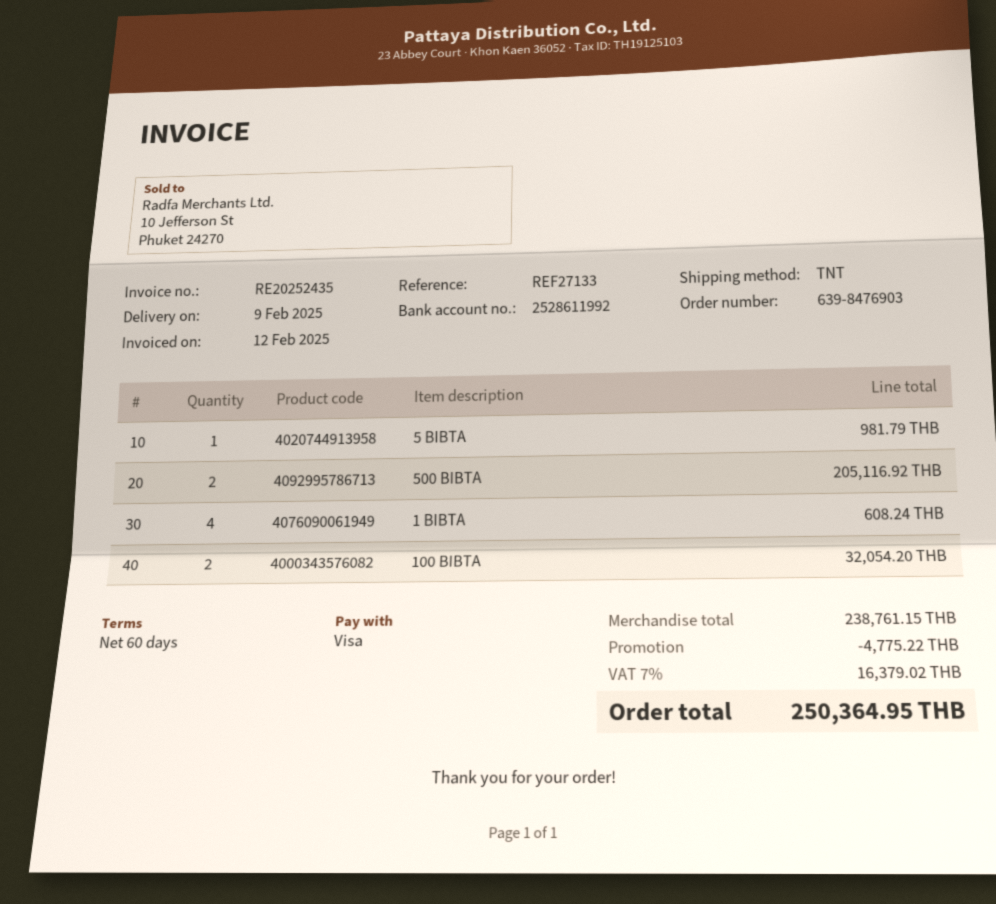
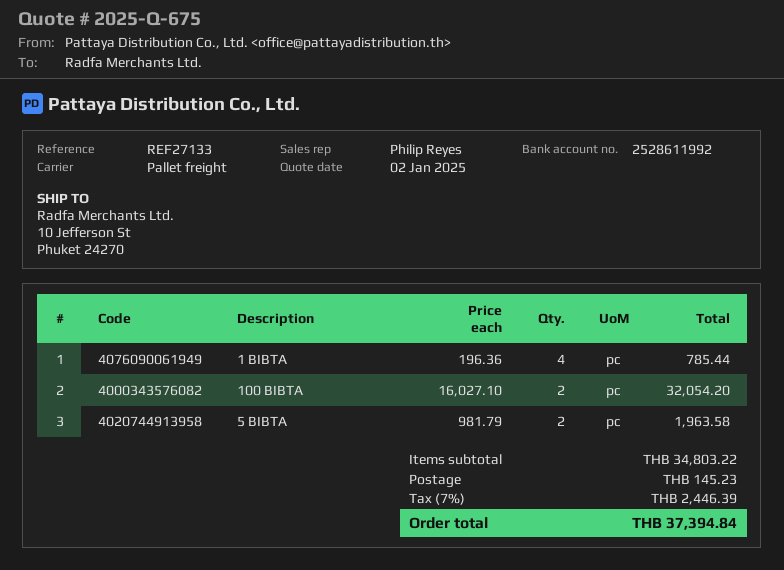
shipping method: TNT -> pallet freight
5 BIBTA: 1 for 981.79 -> 2 for 1963.58
500 BIBTA: 2 for 205116.92 -> none
1 BIBTA: 4 for 608.24 -> 4 for 785.44
subtotal: 238761.15 -> 34803.22
discount: 4775.22 -> none
shipping: none -> 145.23
tax: 7% = 16379.02 -> 7% = 2446.39
total: 250364.95 -> 37394.84

